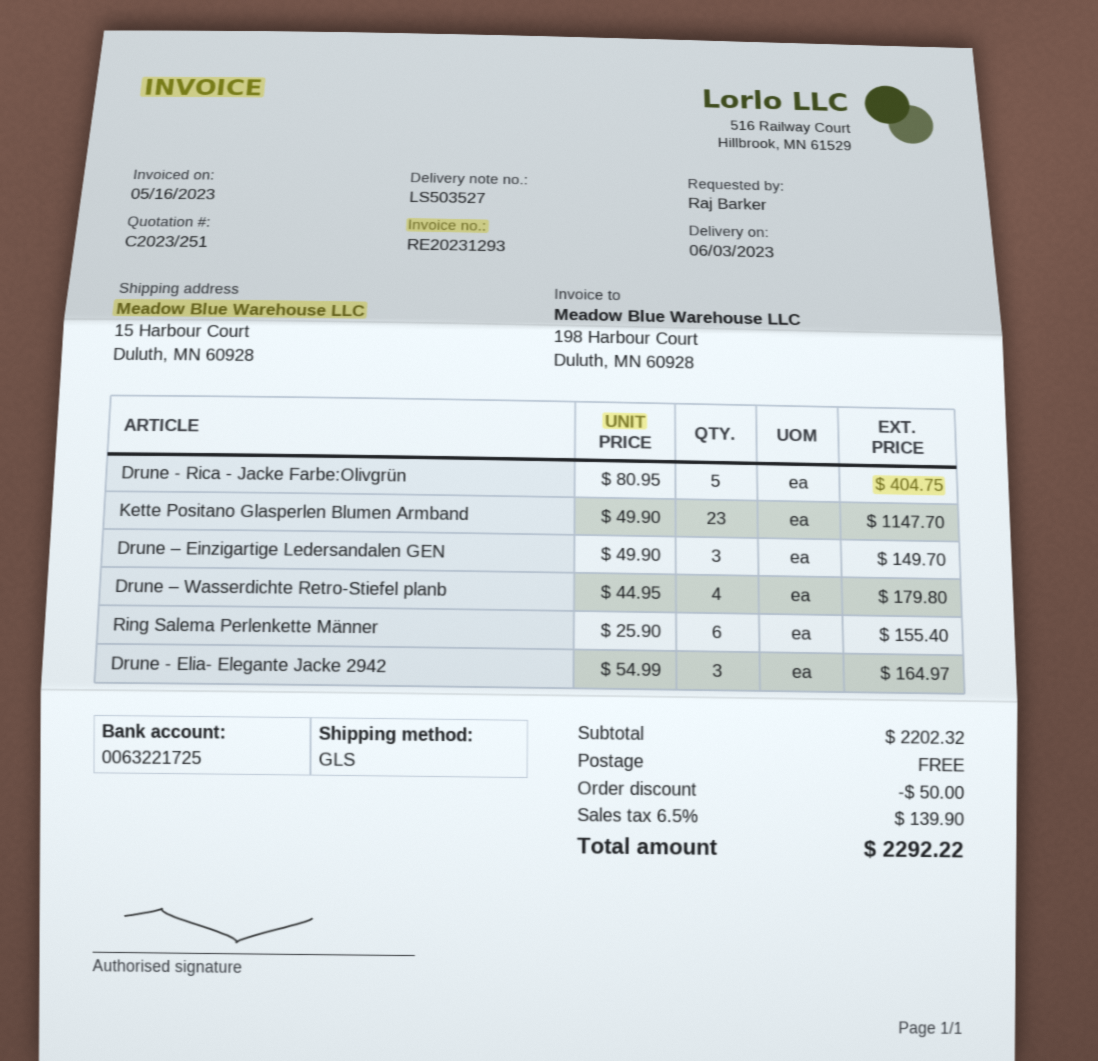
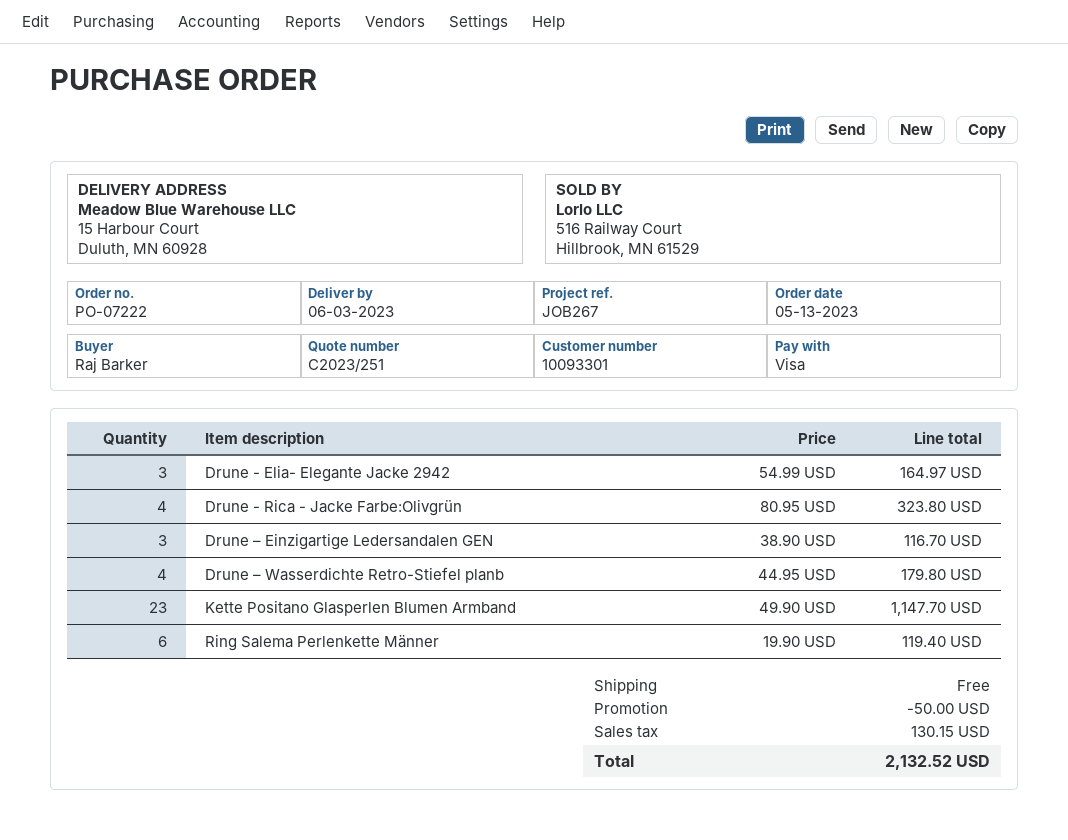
Drune - Rica - Jacke Farbe:Olivgrün: 5 x 80.95 = 404.75 -> 4 x 80.95 = 323.80
Drune – Einzigartige Ledersandalen GEN: 3 x 49.90 = 149.70 -> 3 x 38.90 = 116.70
Ring Salema Perlenkette Männer: 6 x 25.90 = 155.40 -> 6 x 19.90 = 119.40
tax: 139.90 -> 130.15
total: 2292.22 -> 2132.52

